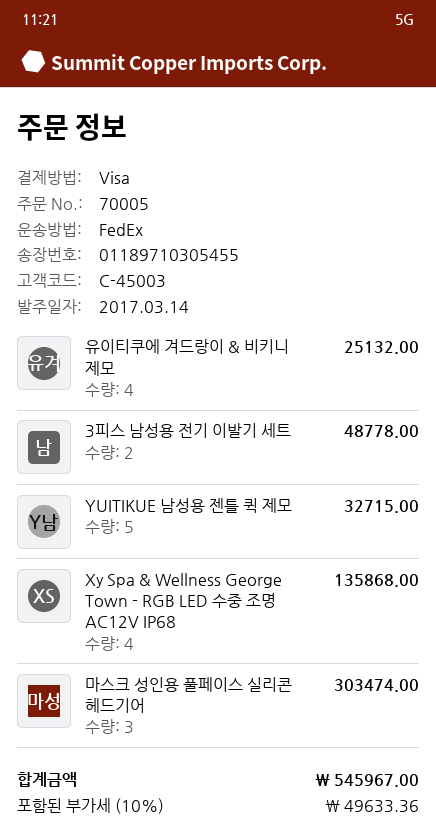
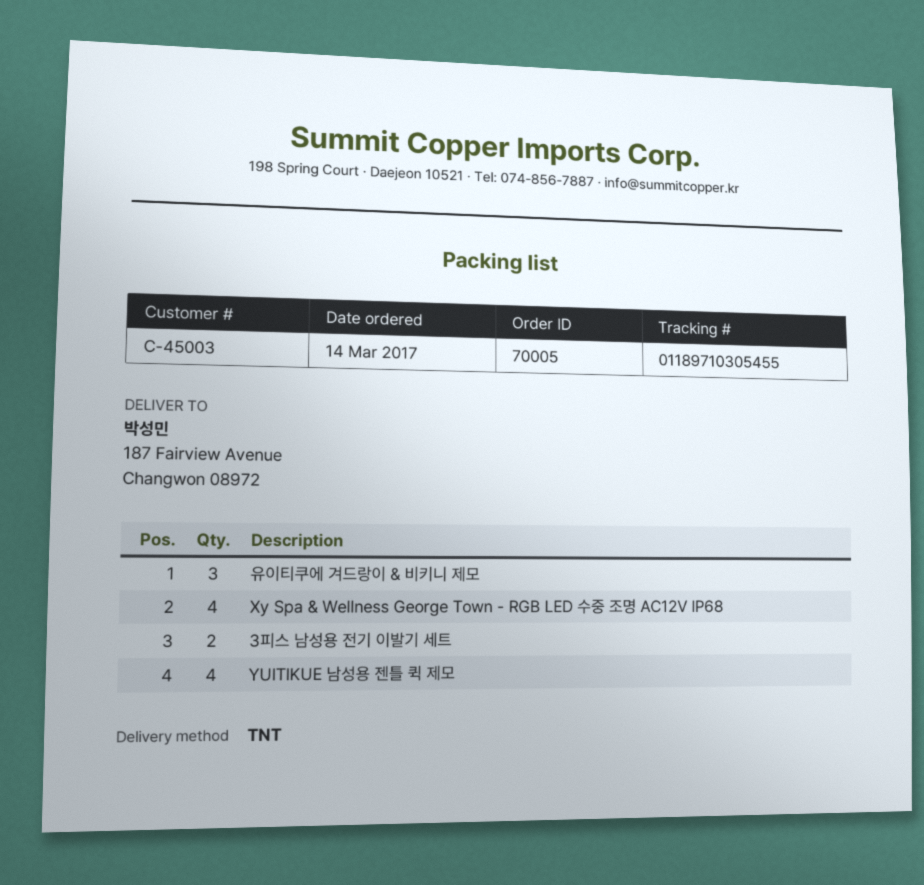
shipping method: FedEx -> TNT
유이티쿠에 겨드랑이 & 비키니 제모: 4 -> 3
YUITIKUE 남성용 젠틀 퀵 제모: 5 -> 4
마스크 성인용 풀페이스 실리콘 헤드기어: 3 -> none

